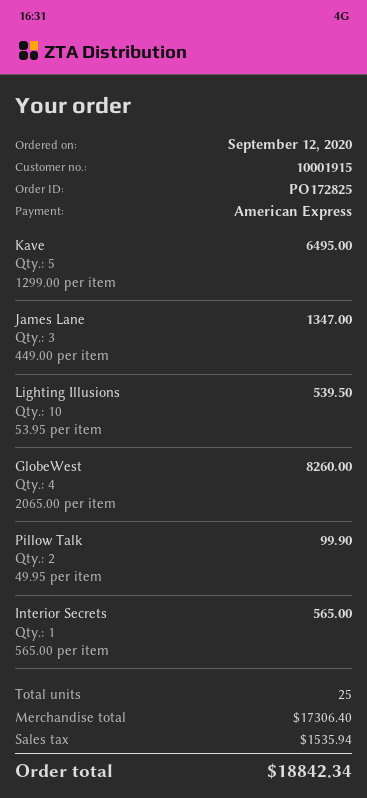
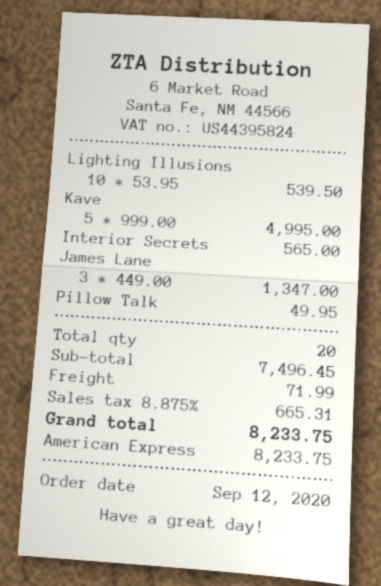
Kave: 5 x 1299.00 = 6495.00 -> 5 x 999.00 = 4995.00
GlobeWest: 4 x 2065.00 = 8260.00 -> none
Pillow Talk: 2 x 49.95 = 99.90 -> 1 x 49.95 = 49.95
total quantity: 25 -> 20
subtotal: 17306.40 -> 7496.45
shipping: none -> 71.99
tax: 1535.94 -> 665.31
total: 18842.34 -> 8233.75

